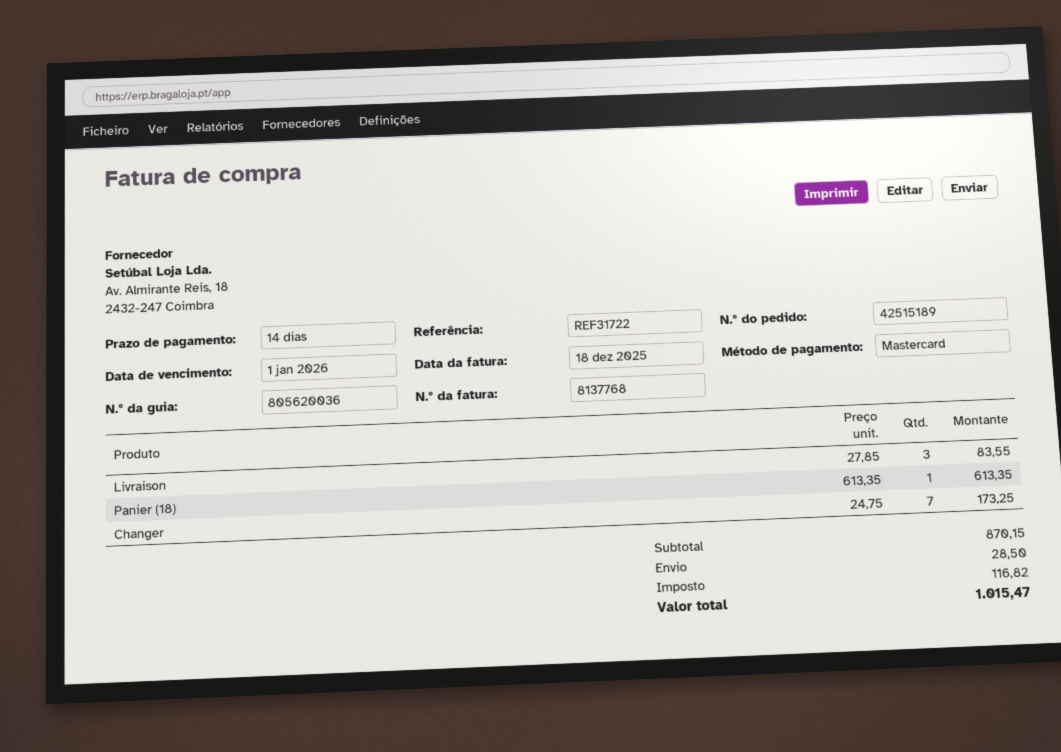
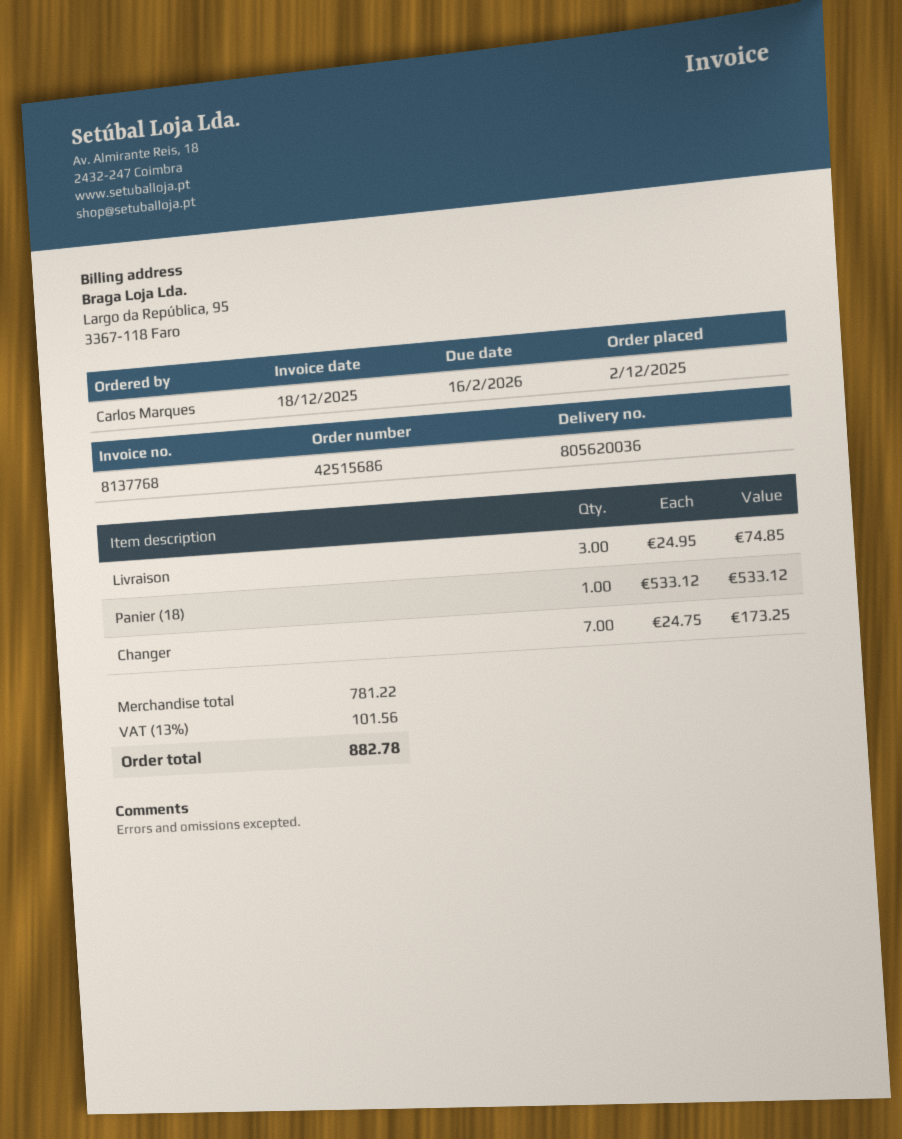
order number: 42515189 -> 42515686
due date: 2026-01-01 -> 2026-02-16
Livraison: 3 x 27.85 = 83.55 -> 3 x 24.95 = 74.85
Panier (18): 1 x 613.35 = 613.35 -> 1 x 533.12 = 533.12
subtotal: 870.15 -> 781.22
shipping: 28.50 -> none
tax: 116.82 -> 101.56
total: 1015.47 -> 882.78

